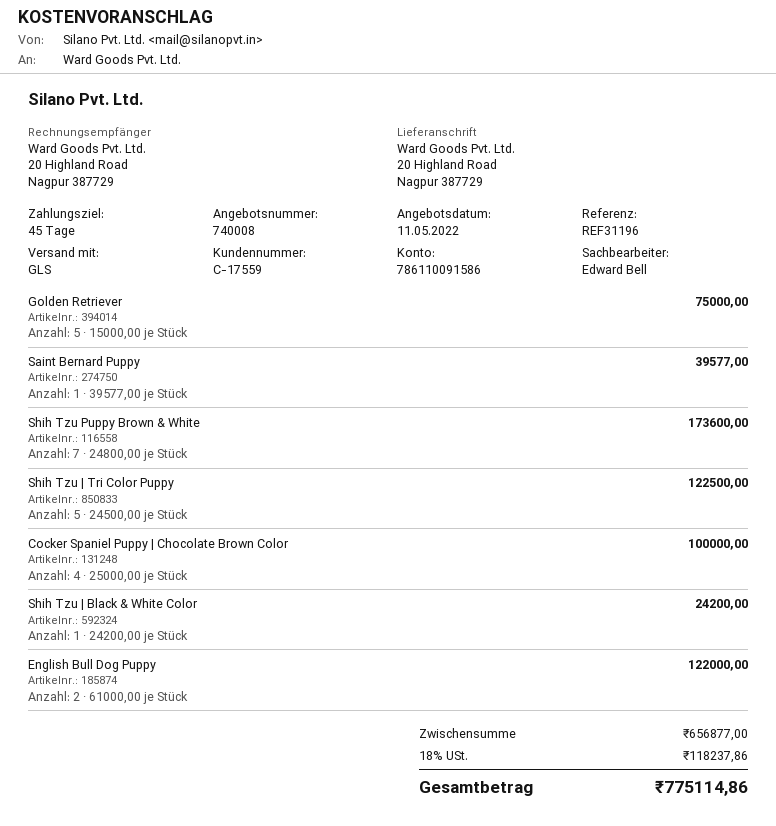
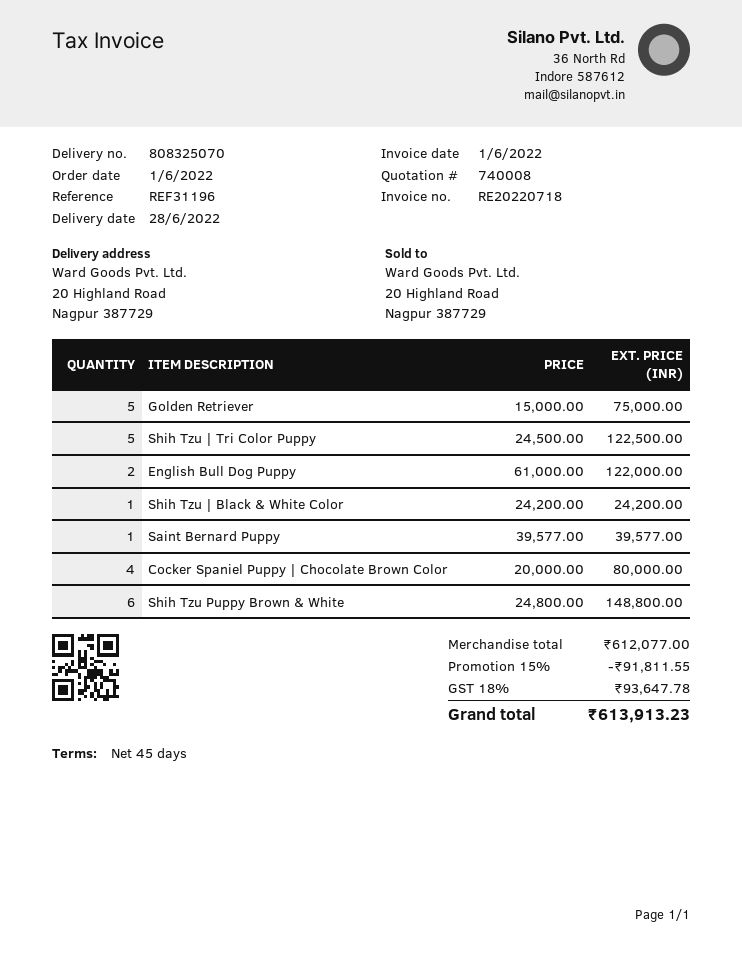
Shih Tzu Puppy Brown & White: 7 x 24800.00 = 173600.00 -> 6 x 24800.00 = 148800.00
Cocker Spaniel Puppy | Chocolate Brown Color: 4 x 25000.00 = 100000.00 -> 4 x 20000.00 = 80000.00
subtotal: 656877.00 -> 612077.00
discount: none -> 15% = 91811.55
tax: 18% = 118237.86 -> 18% = 93647.78
total: 775114.86 -> 613913.23

